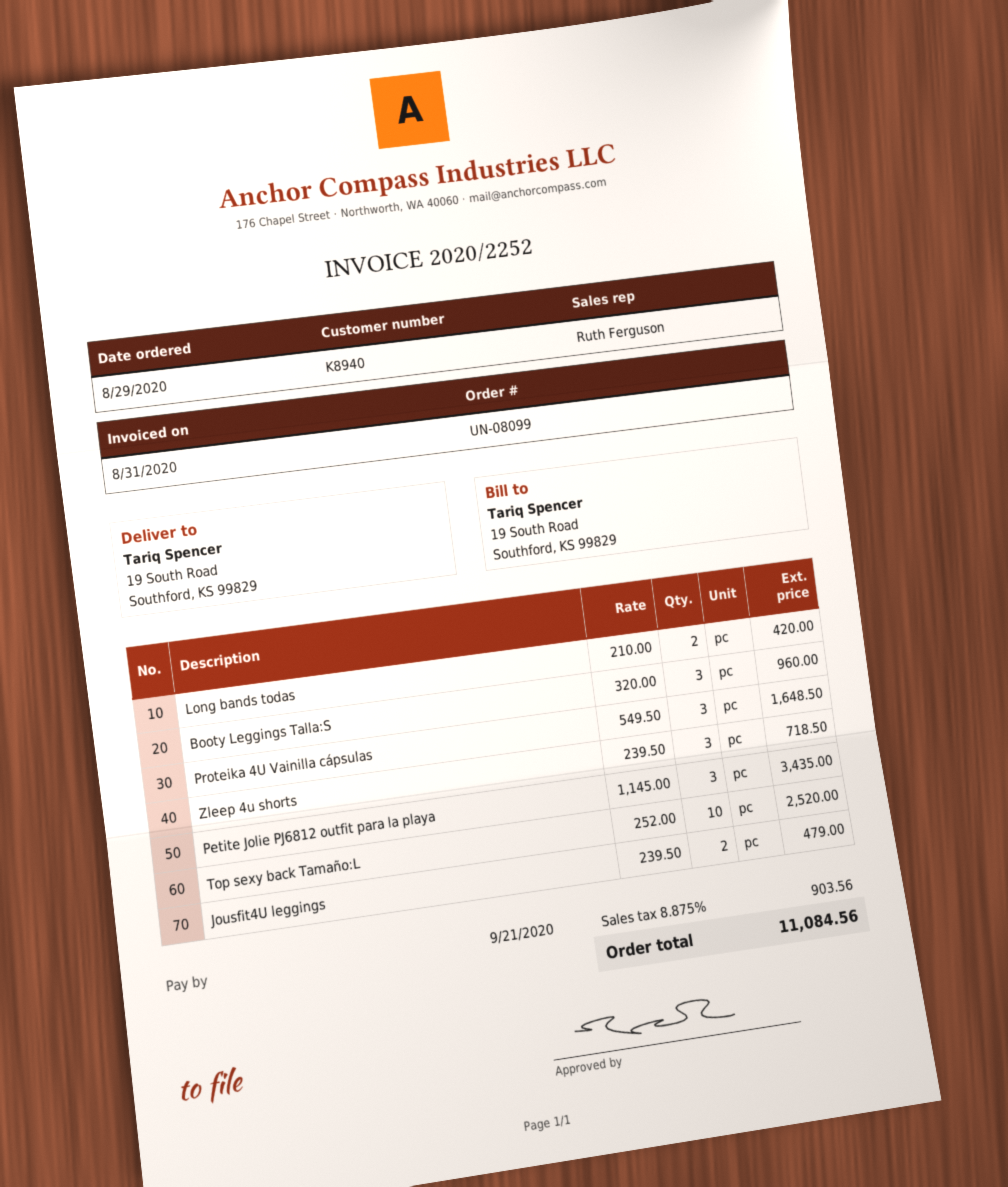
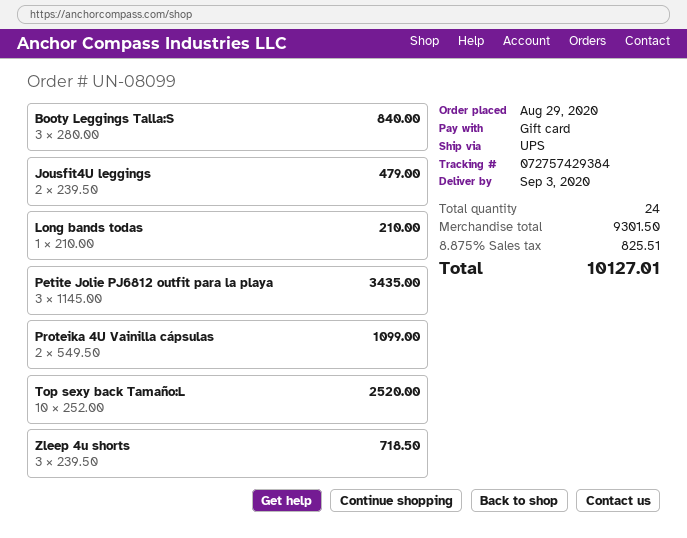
Long bands todas: 2 x 210.00 = 420.00 -> 1 x 210.00 = 210.00
Booty Leggings Talla:S: 3 x 320.00 = 960.00 -> 3 x 280.00 = 840.00
Proteika 4U Vainilla cápsulas: 3 x 549.50 = 1648.50 -> 2 x 549.50 = 1099.00
tax: 8.875% = 903.56 -> 8.875% = 825.51
total: 11084.56 -> 10127.01

